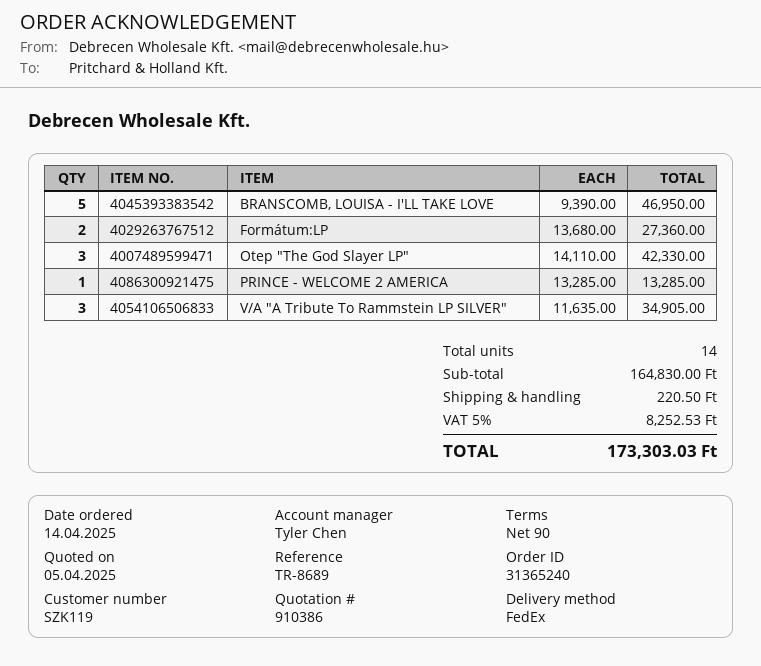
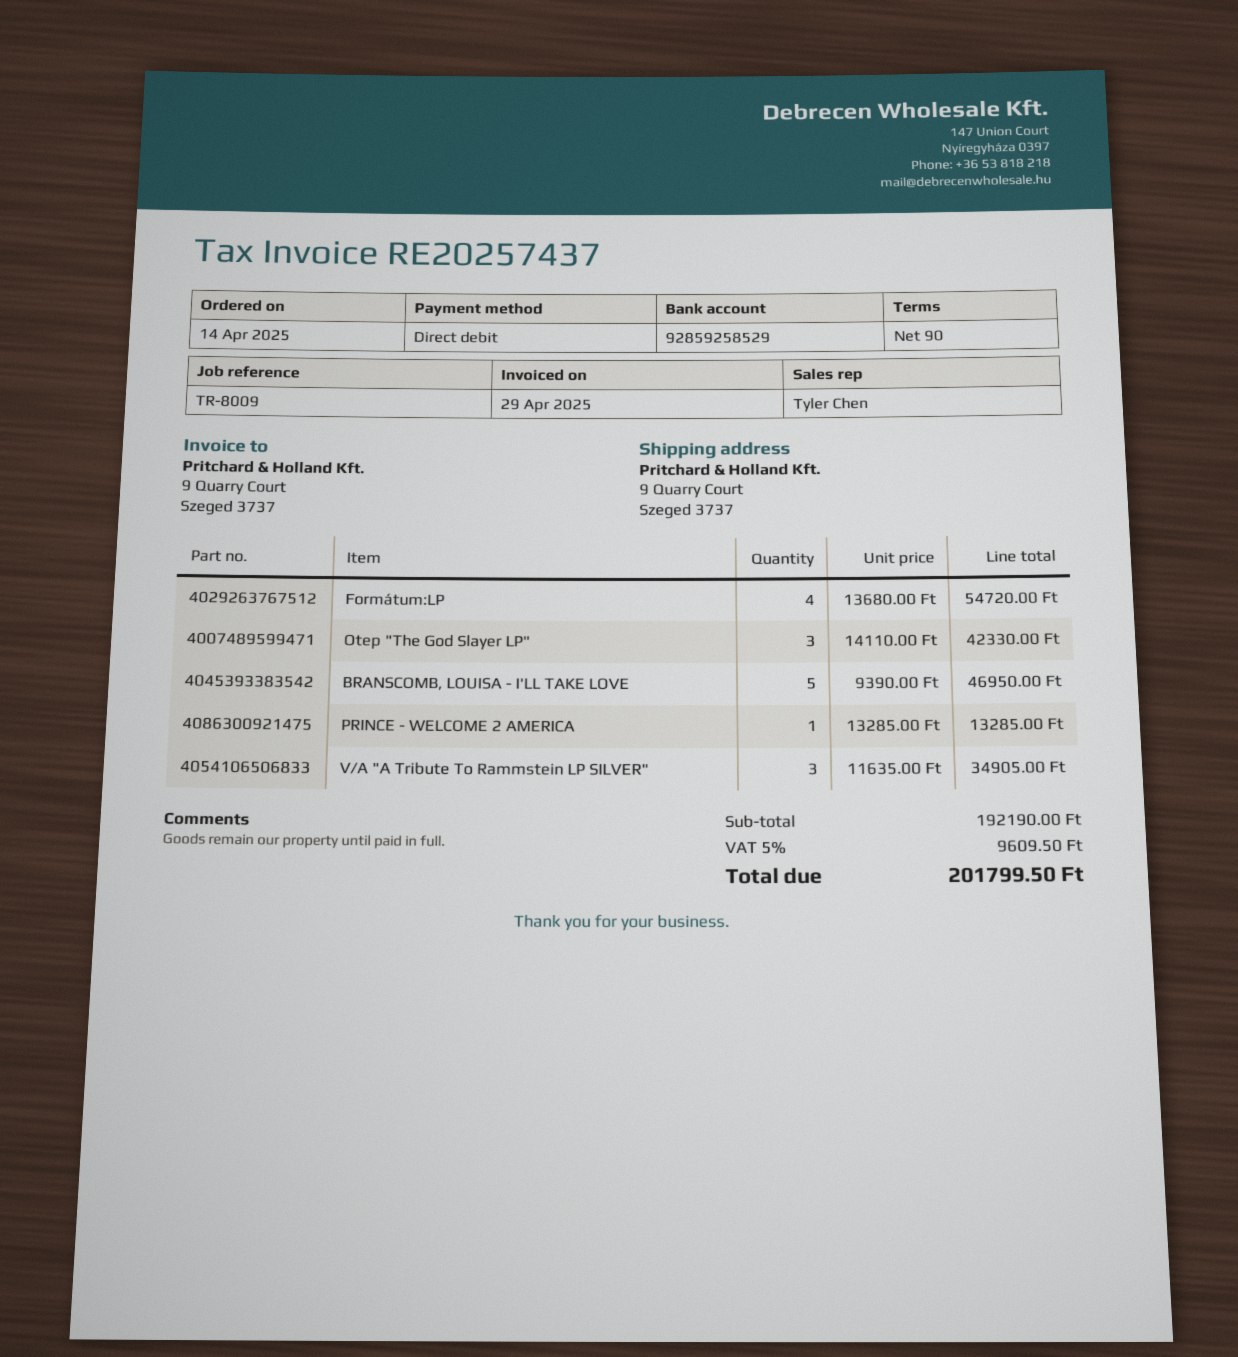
reference: TR-8689 -> TR-8009
Formátum:LP: 2 x 13680.00 = 27360.00 -> 4 x 13680.00 = 54720.00
subtotal: 164830.00 -> 192190.00
shipping: 220.50 -> none
tax: 5% = 8252.53 -> 5% = 9609.50
total: 173303.03 -> 201799.50

